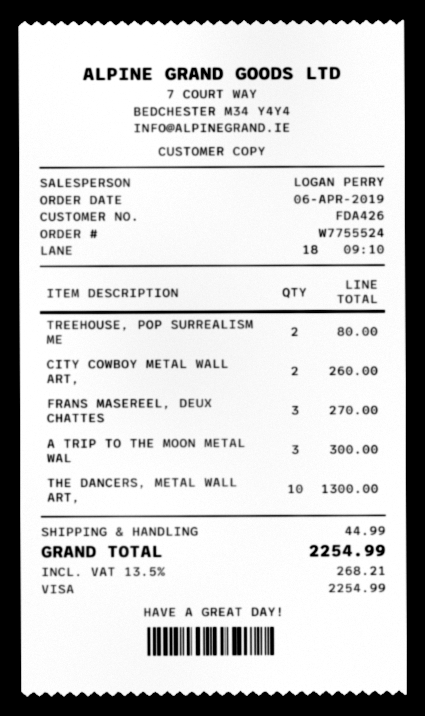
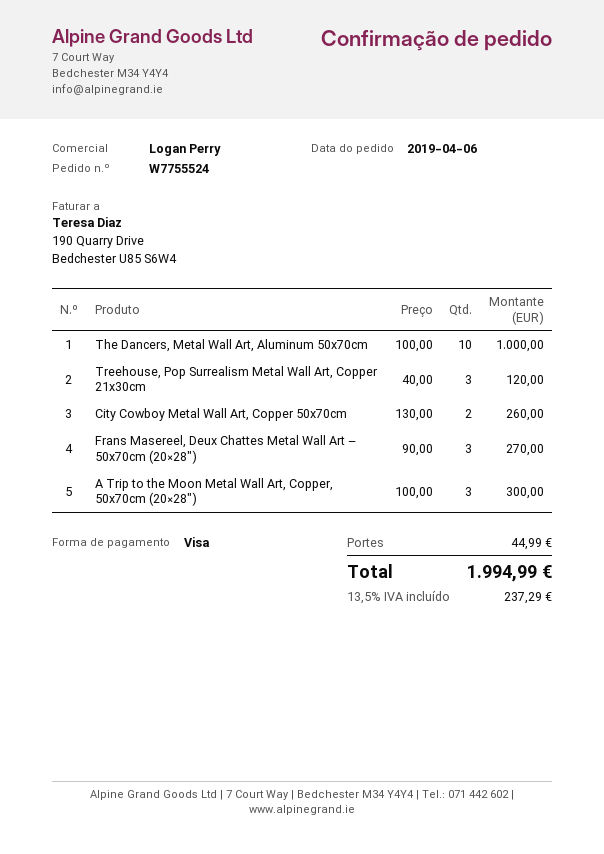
TREEHOUSE, POP SURREALISM ME: 2 for 80.00 -> 3 for 120.00
THE DANCERS, METAL WALL ART,: 10 for 1300.00 -> 10 for 1000.00
tax: 13.5% = 268.21 -> 13.5% = 237.29
total: 2254.99 -> 1994.99

